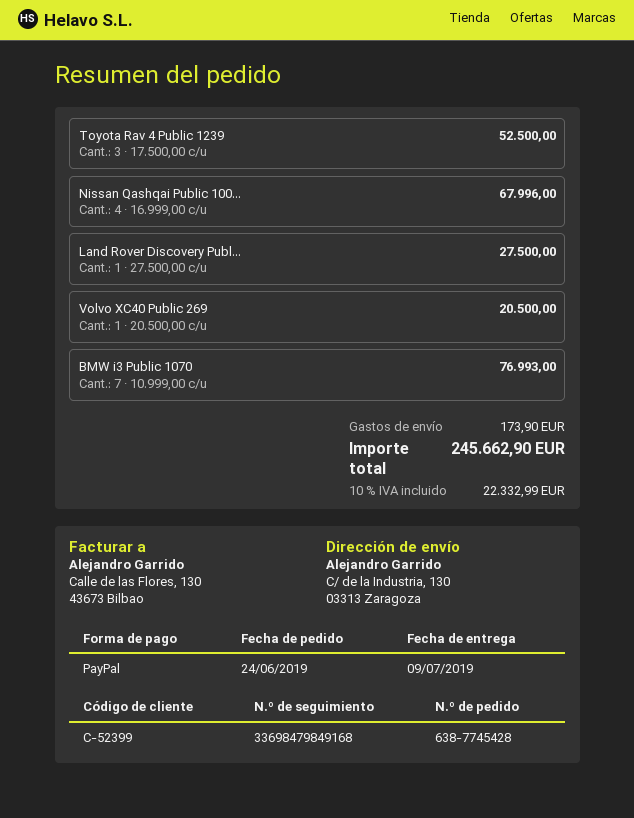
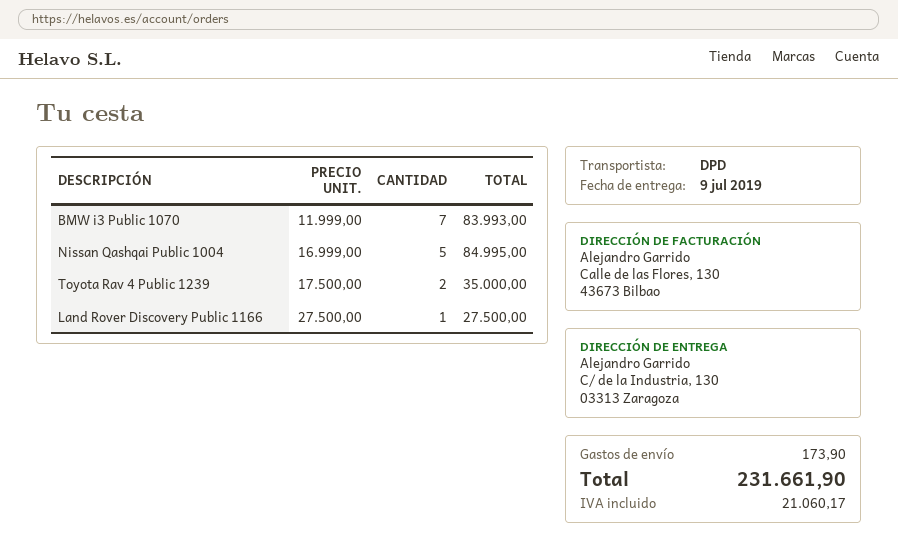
Toyota Rav 4 Public 1239: 3 x 17500.00 = 52500.00 -> 2 x 17500.00 = 35000.00
Nissan Qashqai Public 100...: 4 x 16999.00 = 67996.00 -> 5 x 16999.00 = 84995.00
Volvo XC40 Public 269: 1 x 20500.00 = 20500.00 -> none
BMW i3 Public 1070: 7 x 10999.00 = 76993.00 -> 7 x 11999.00 = 83993.00
tax: 22332.99 -> 21060.17
total: 245662.90 -> 231661.90

